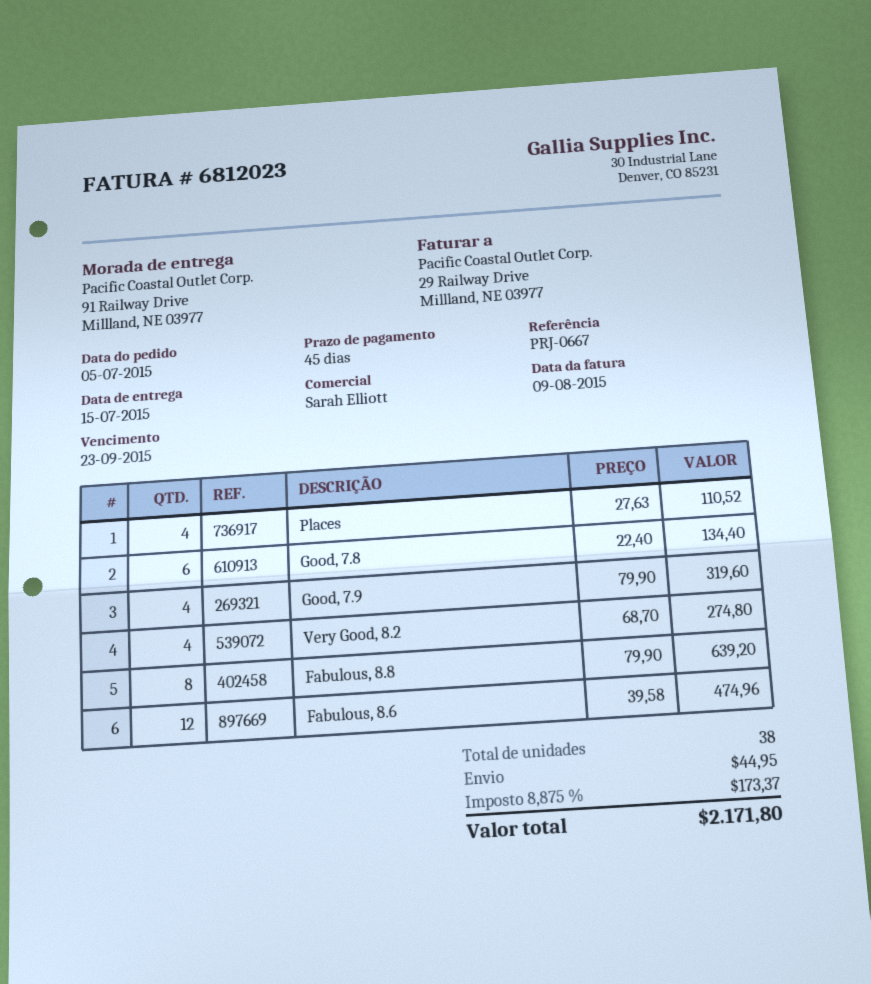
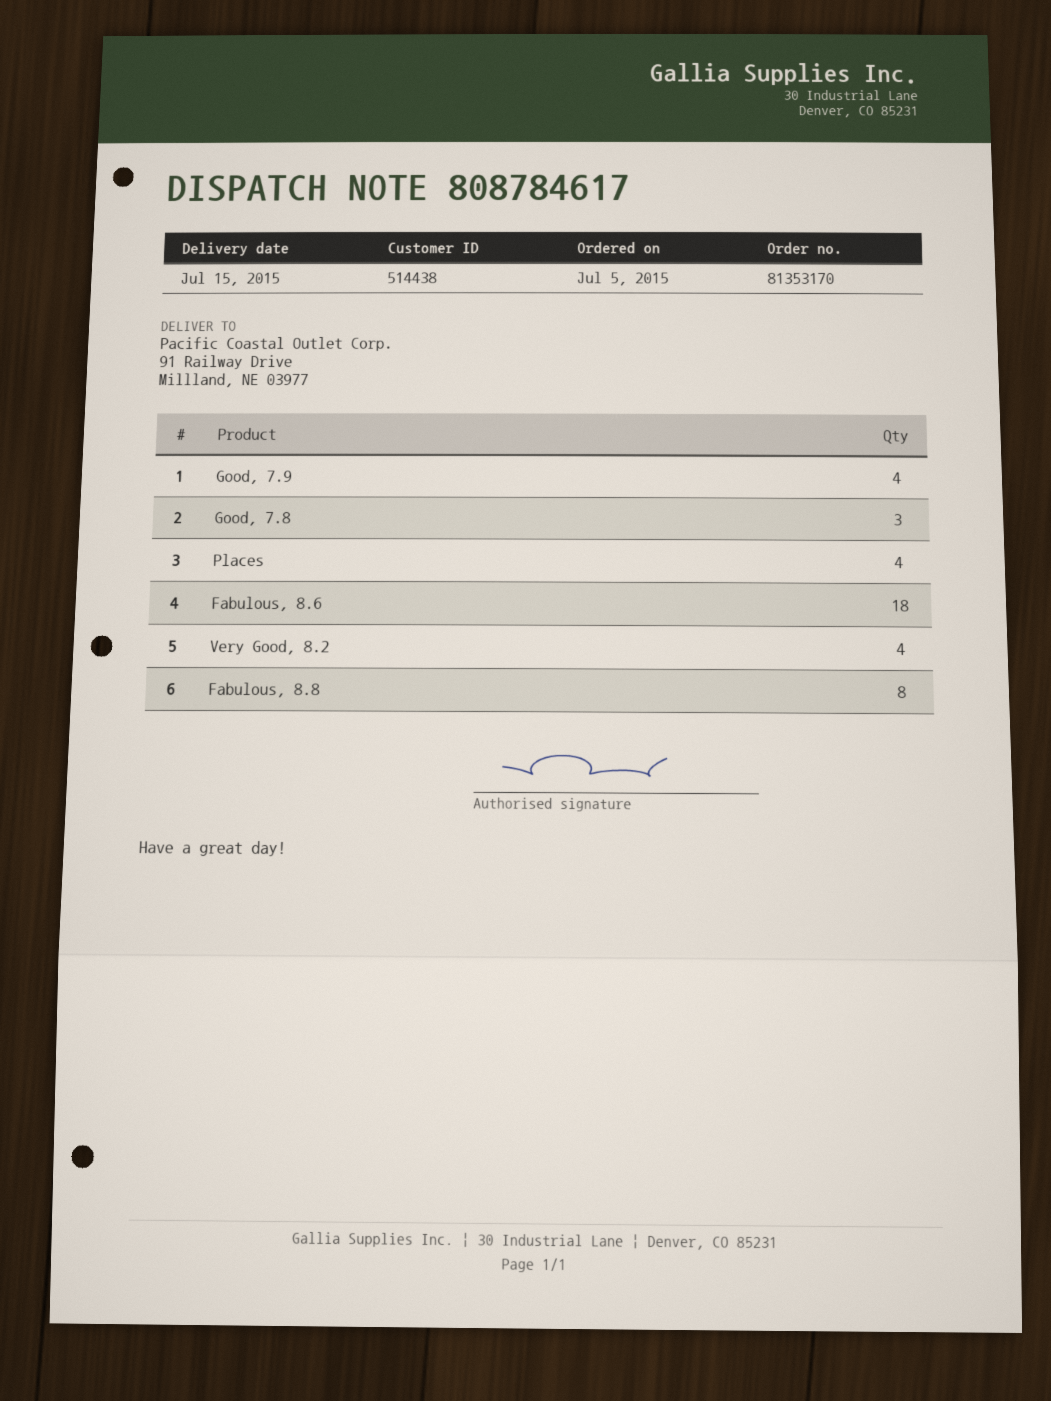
Good, 7.8: 6 -> 3
Fabulous, 8.6: 12 -> 18

